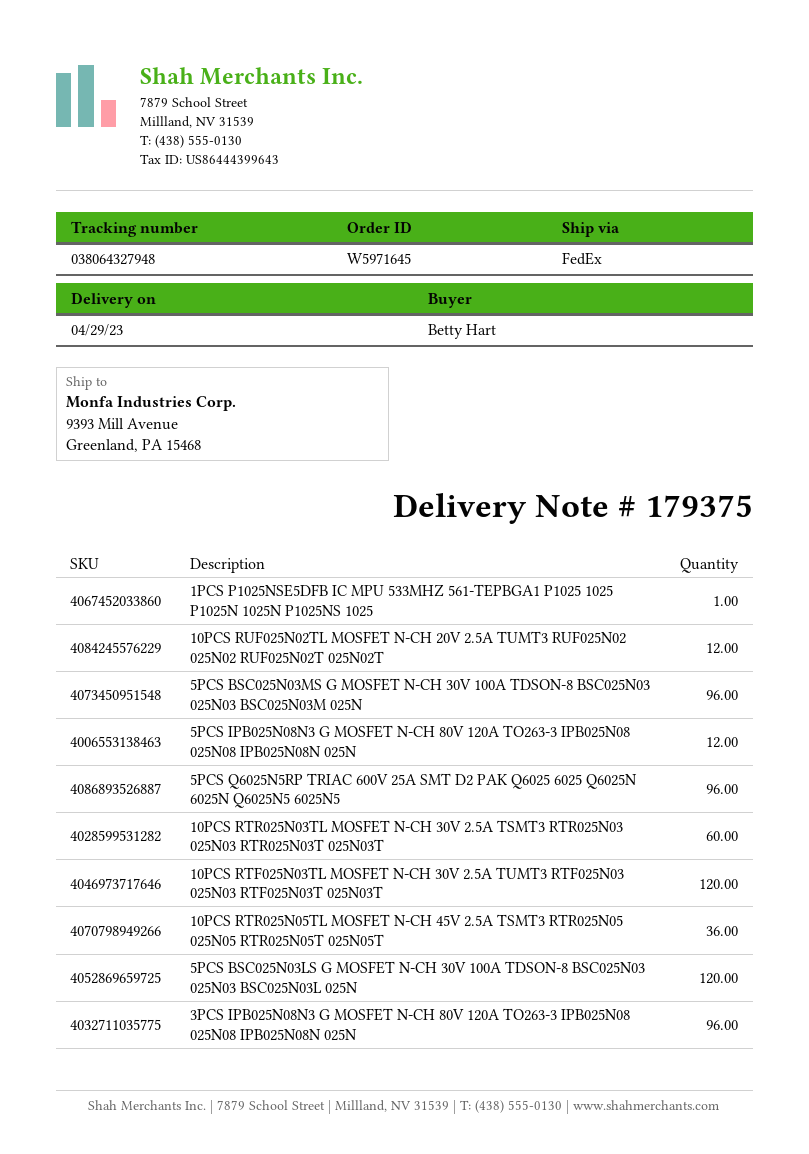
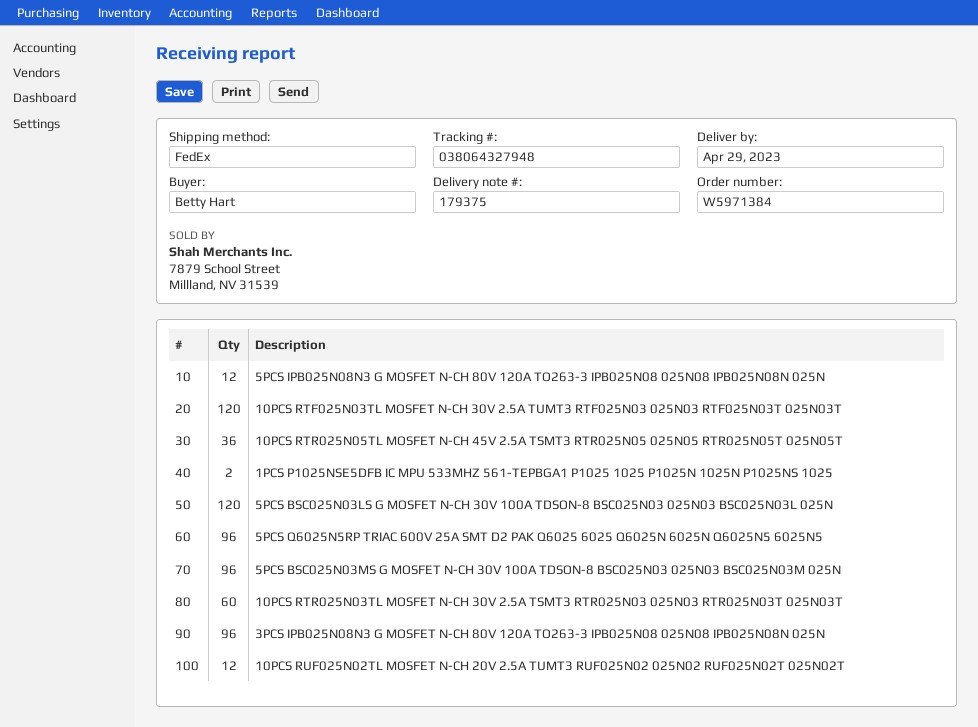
order number: W5971645 -> W5971384
1PCS P1025NSE5DFB IC MPU 533MHZ 561-TEPBGA1 P1025 1025 P1025N 1025N P1025NS 1025: 1 -> 2

